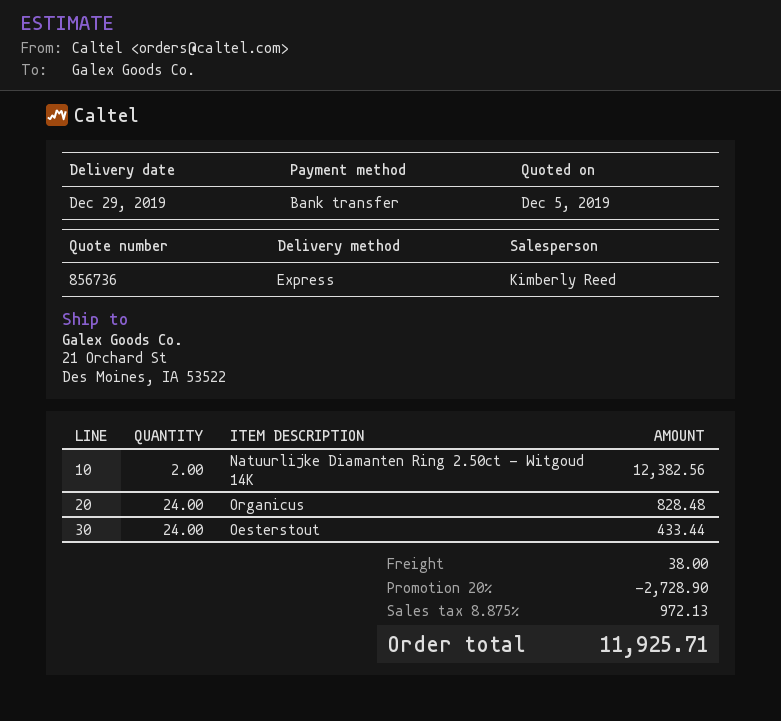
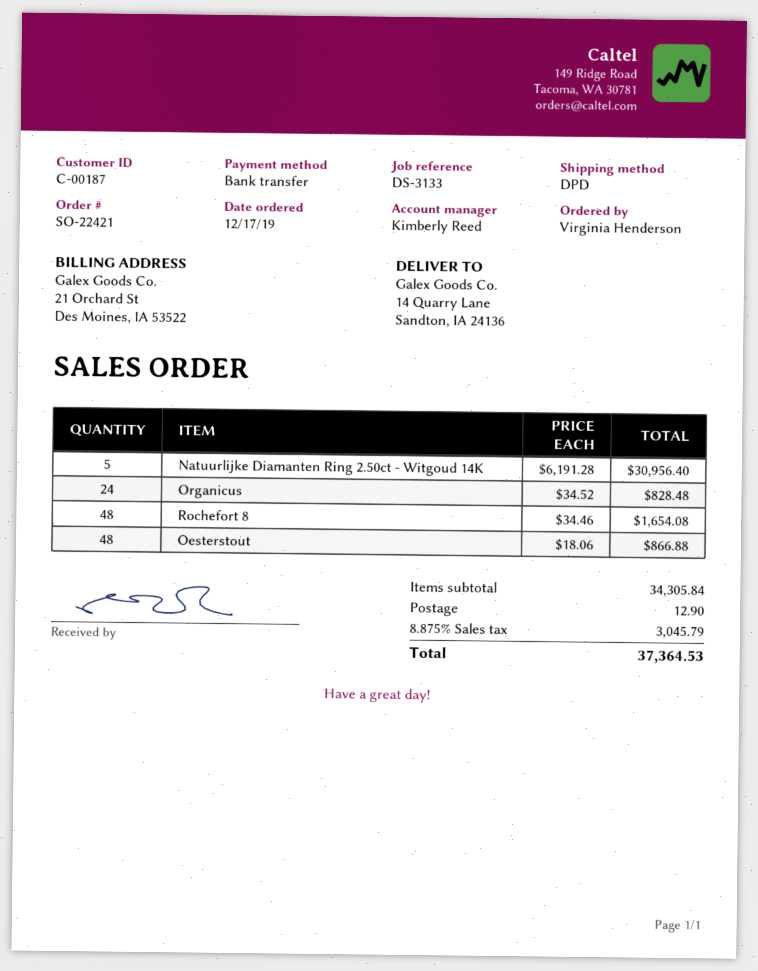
shipping method: express -> DPD
ship to: 21 Orchard St, Des Moines, IA 53522 -> 14 Quarry Lane, Sandton, IA 24136
Natuurlijke Diamanten Ring 2.50ct - Witgoud 14K: 2 for 12382.56 -> 5 for 30956.40
Oesterstout: 24 for 433.44 -> 48 for 866.88
Rochefort 8: none -> 48 for 1654.08
discount: 20% = 2728.90 -> none
shipping: 38.00 -> 12.90
tax: 8.875% = 972.13 -> 8.875% = 3045.79
total: 11925.71 -> 37364.53

